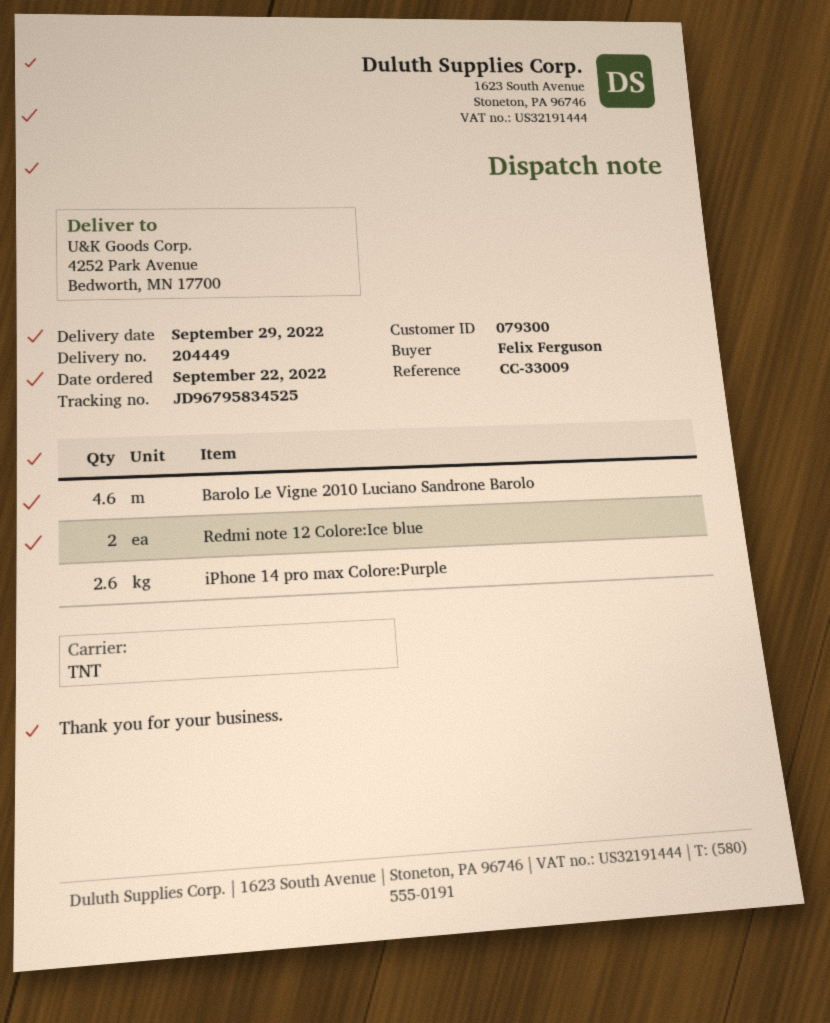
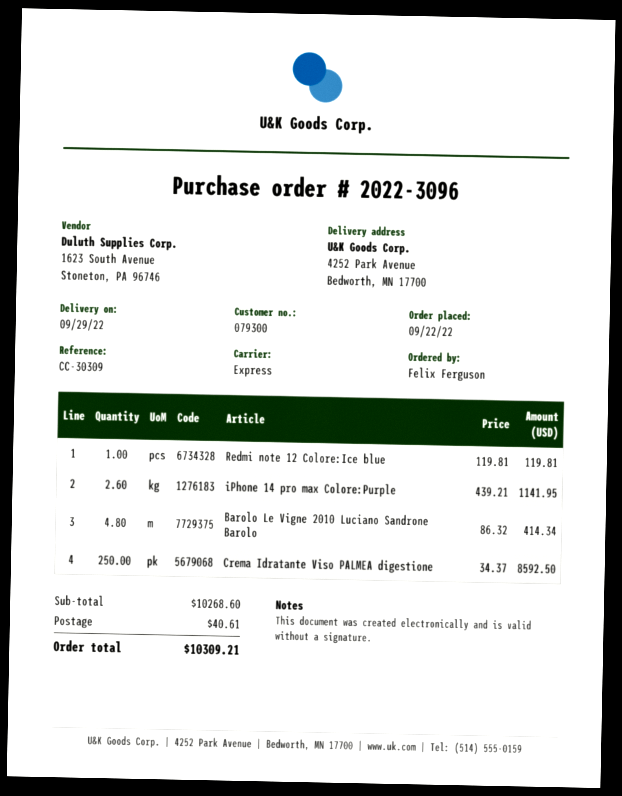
reference: CC-33009 -> CC-30309
shipping method: TNT -> express
Barolo Le Vigne 2010 Luciano Sandrone Barolo: 4.6 -> 4.8
Redmi note 12 Colore:Ice blue: 2 -> 1
Crema Idratante Viso PALMEA digestione: none -> 250

